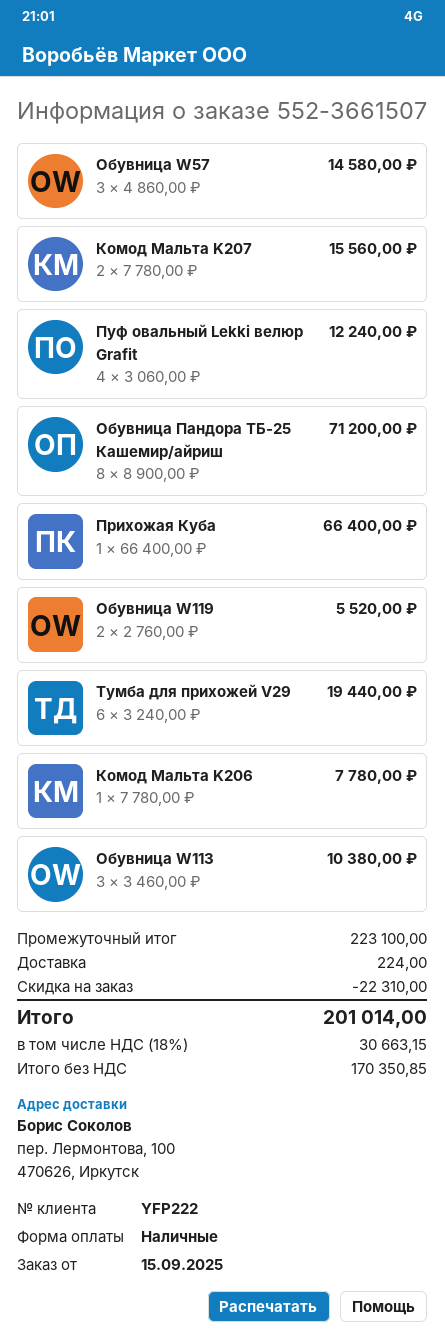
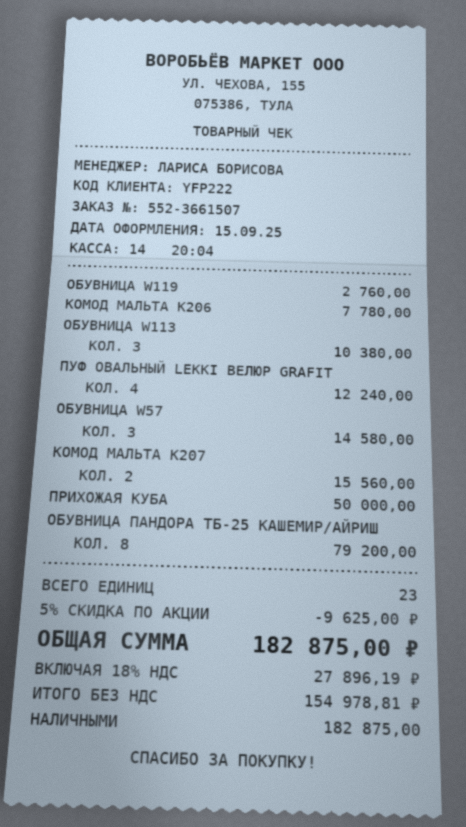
Обувница Пандора ТБ-25 Кашемир/айриш: 8 for 71200.00 -> 8 for 79200.00
Прихожая Куба: 1 for 66400.00 -> 1 for 50000.00
Обувница W119: 2 for 5520.00 -> 1 for 2760.00
Тумба для прихожей V29: 6 for 19440.00 -> none
discount: 22310.00 -> 9625.00
shipping: 224.00 -> none
net: 170350.85 -> 154978.81
tax: 18% = 30663.15 -> 18% = 27896.19
total: 201014.00 -> 182875.00

